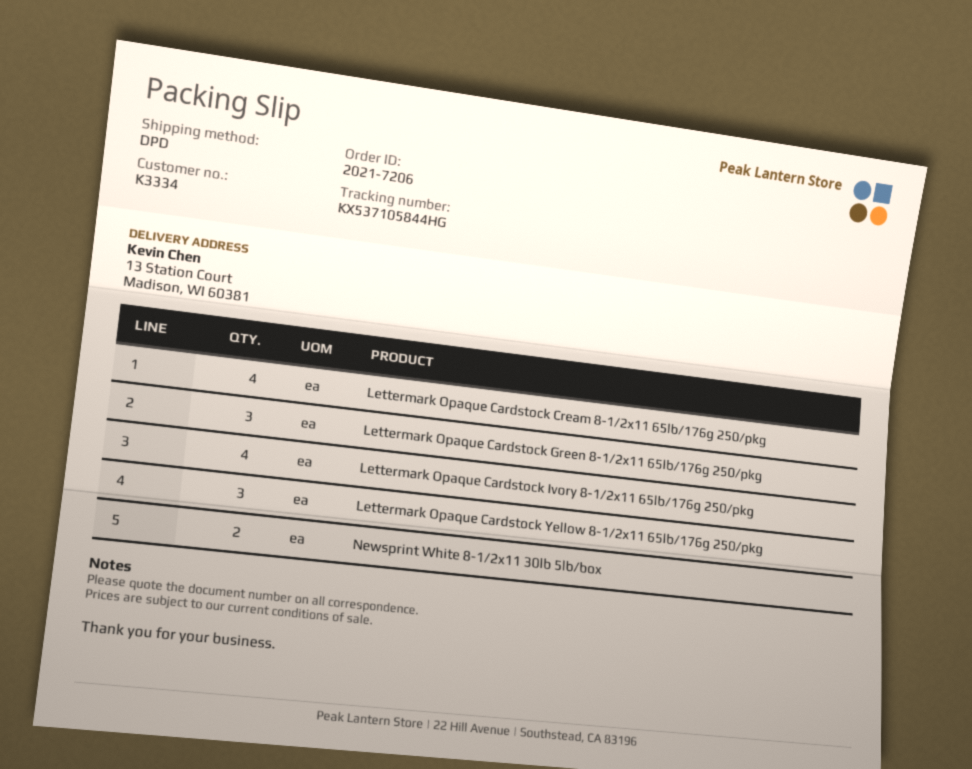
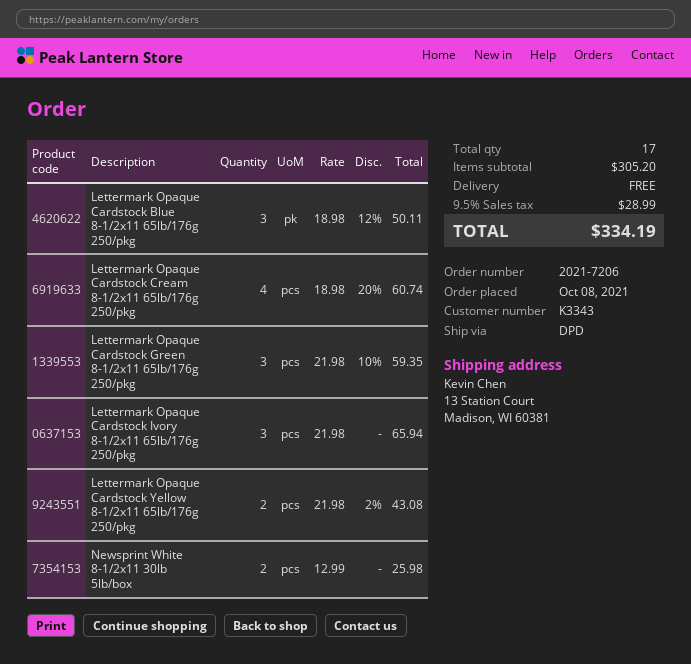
customer number: K3334 -> K3343
Lettermark Opaque Cardstock Ivory 8-1/2x11 65lb/176g 250/pkg: 4 -> 3
Lettermark Opaque Cardstock Yellow 8-1/2x11 65lb/176g 250/pkg: 3 -> 2
Lettermark Opaque Cardstock Blue 8-1/2x11 65lb/176g 250/pkg: none -> 3

